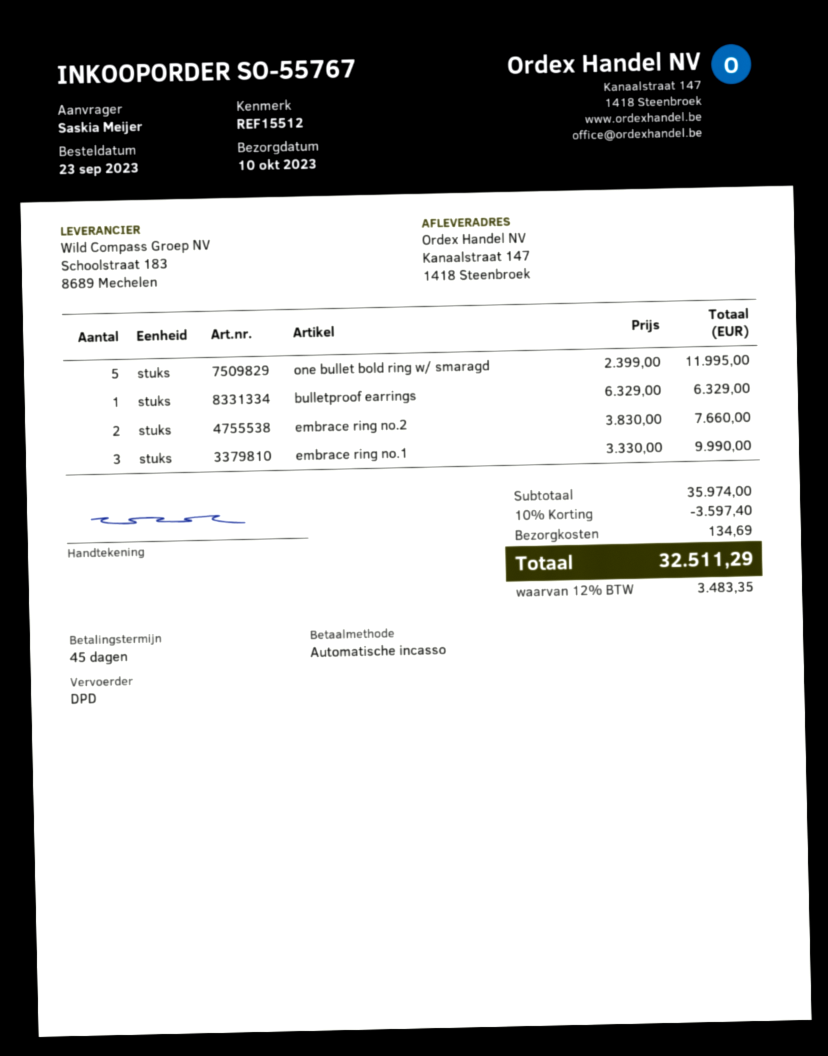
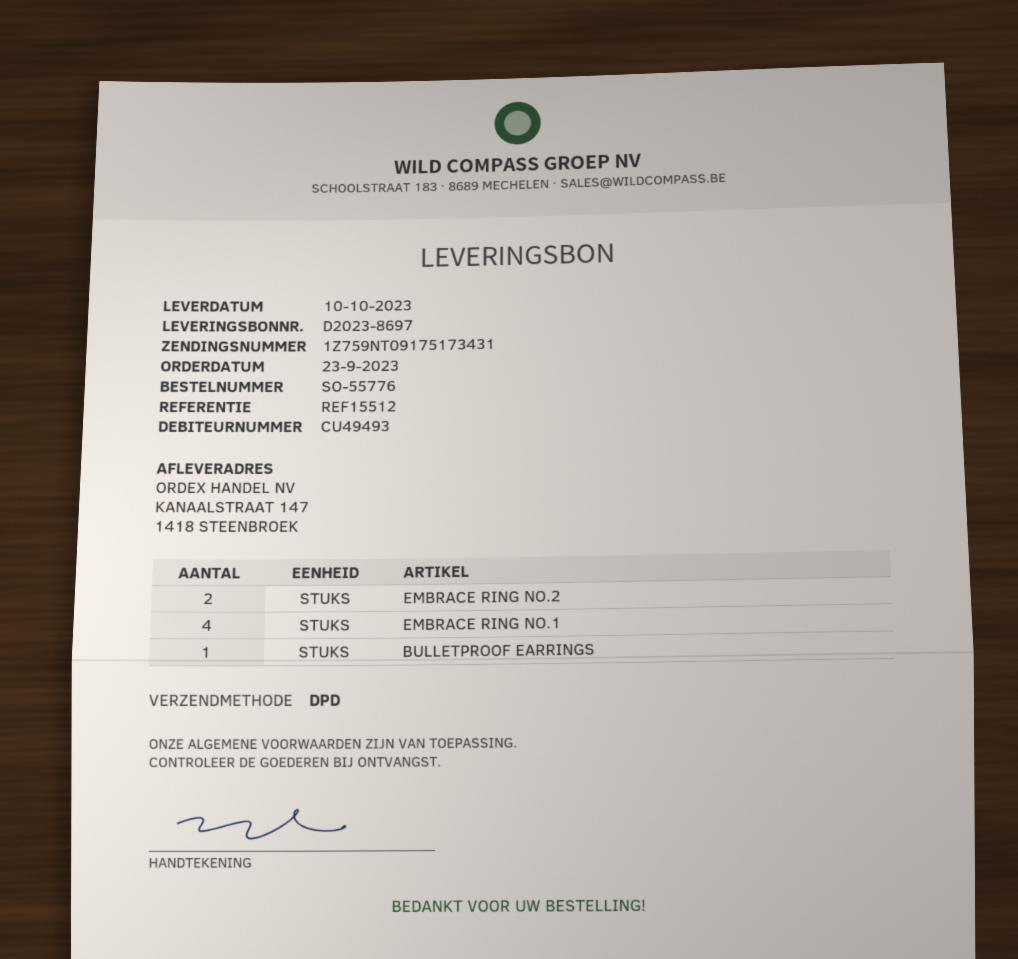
order number: SO-55767 -> SO-55776
one bullet bold ring w/ smaragd: 5 -> none
embrace ring no.1: 3 -> 4

